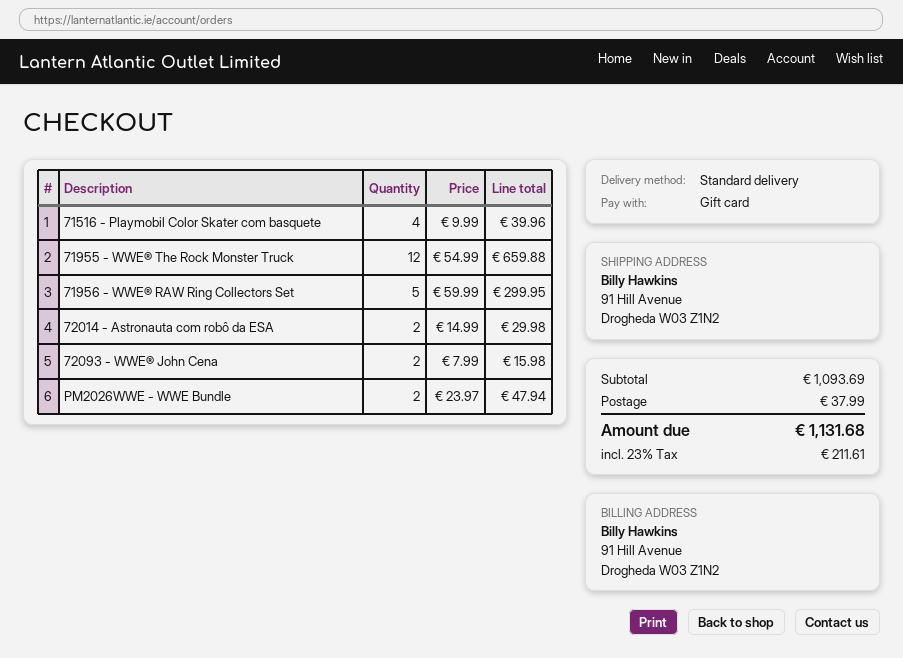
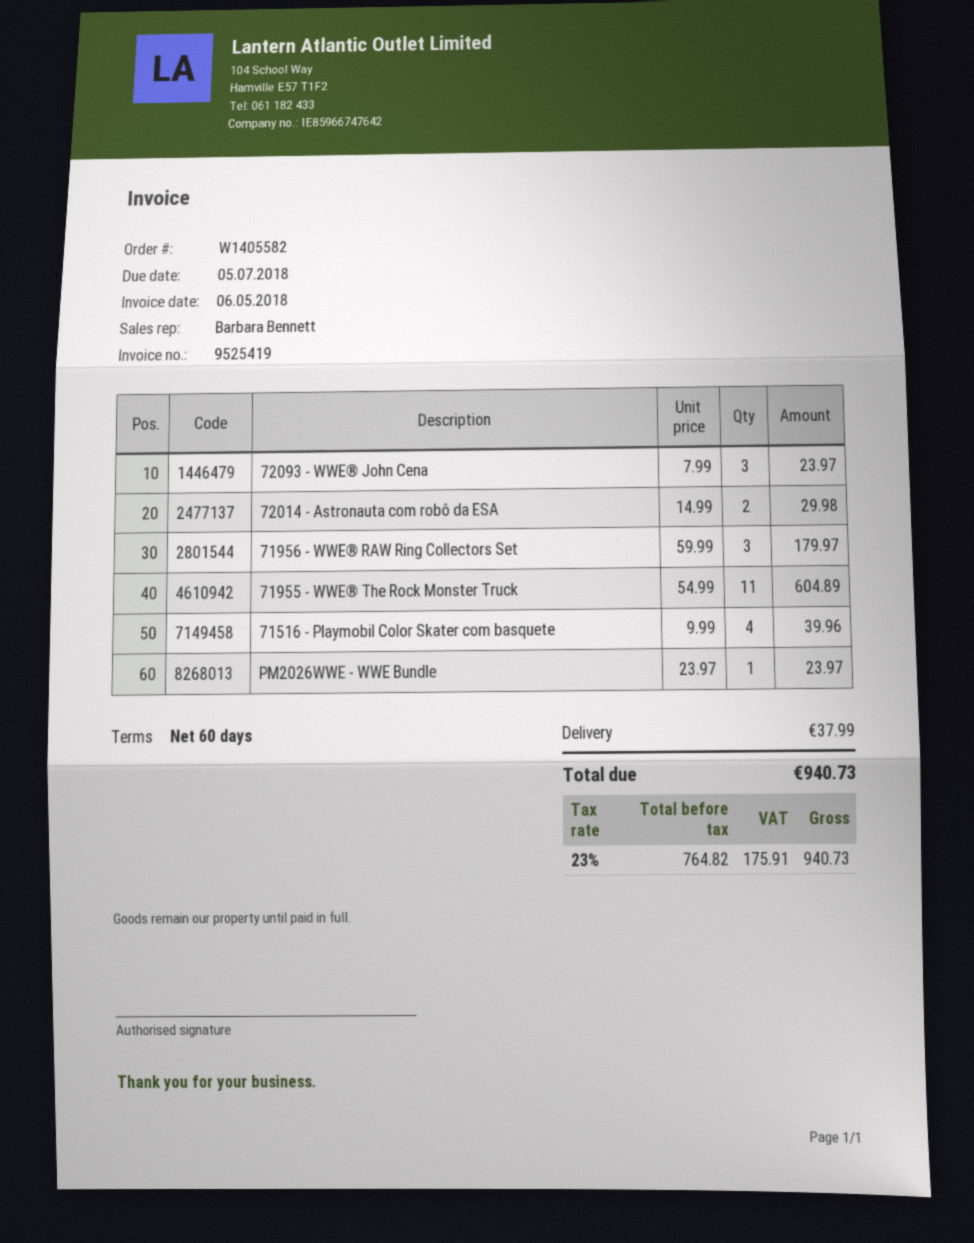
71955 - WWE® The Rock Monster Truck: 12 x 54.99 = 659.88 -> 11 x 54.99 = 604.89
71956 - WWE® RAW Ring Collectors Set: 5 x 59.99 = 299.95 -> 3 x 59.99 = 179.97
72093 - WWE® John Cena: 2 x 7.99 = 15.98 -> 3 x 7.99 = 23.97
PM2026WWE - WWE Bundle: 2 x 23.97 = 47.94 -> 1 x 23.97 = 23.97
tax: 23% = 211.61 -> 23% = 175.91
total: 1131.68 -> 940.73

